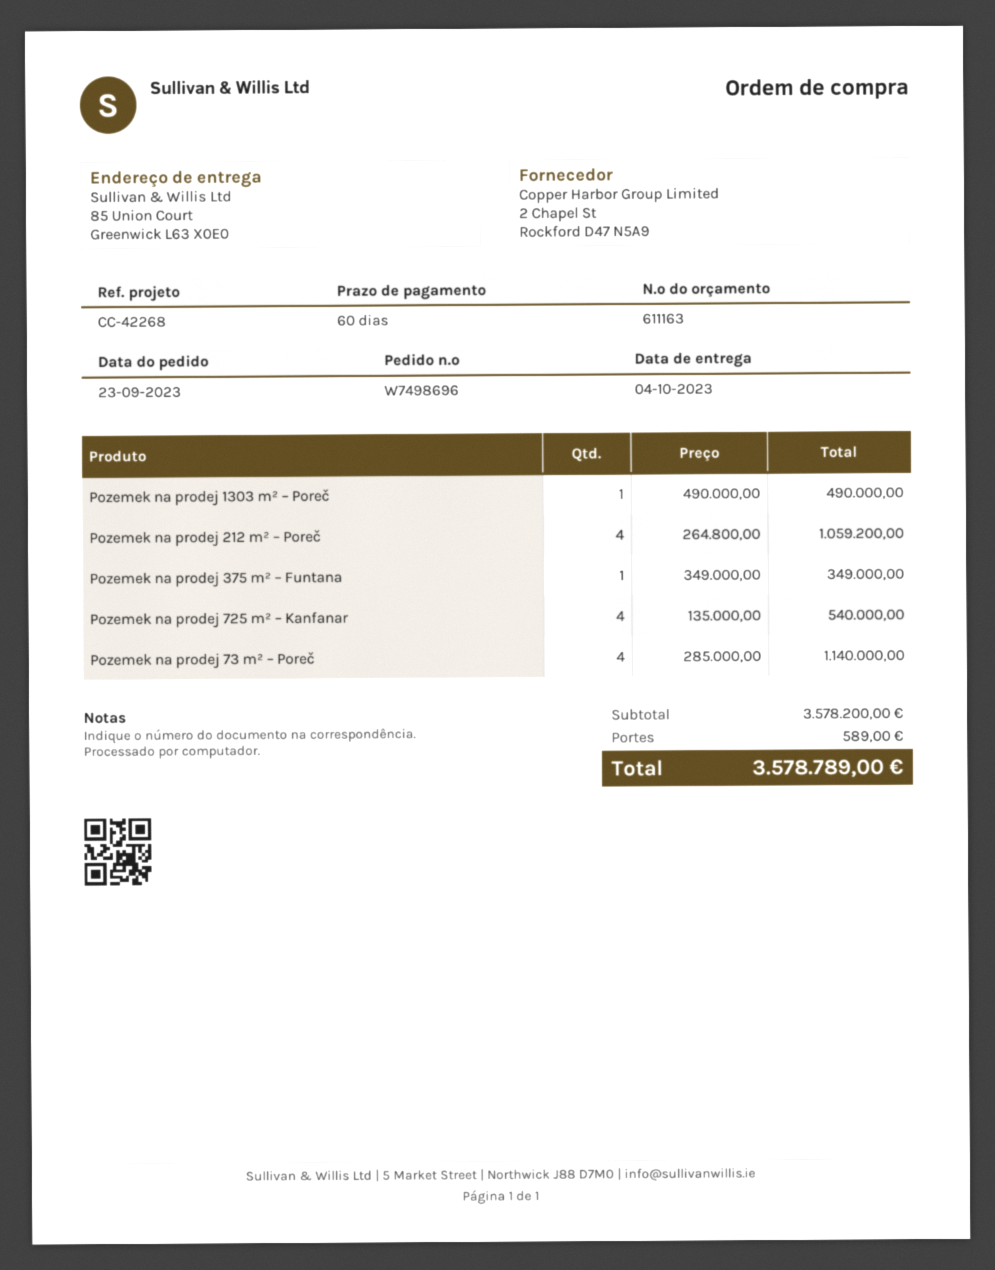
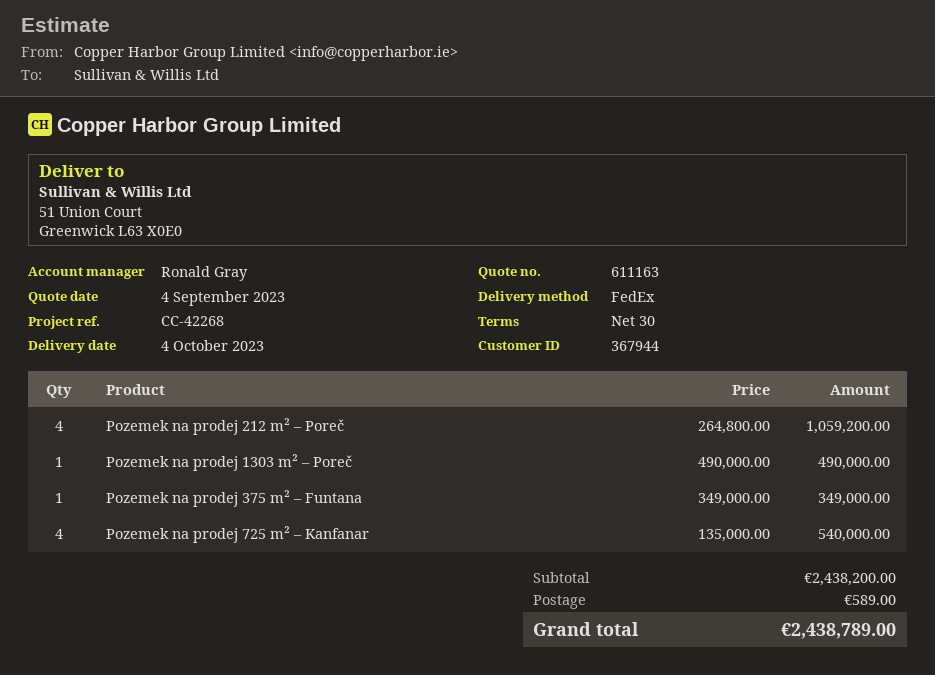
payment terms: 60 days -> 30 days
ship to: 85 Union Court, Greenwick L63 X0E0 -> 51 Union Court, Greenwick L63 X0E0
Pozemek na prodej 73 m² – Poreč: 4 x 285000.00 = 1140000.00 -> none
subtotal: 3578200.00 -> 2438200.00
total: 3578789.00 -> 2438789.00

